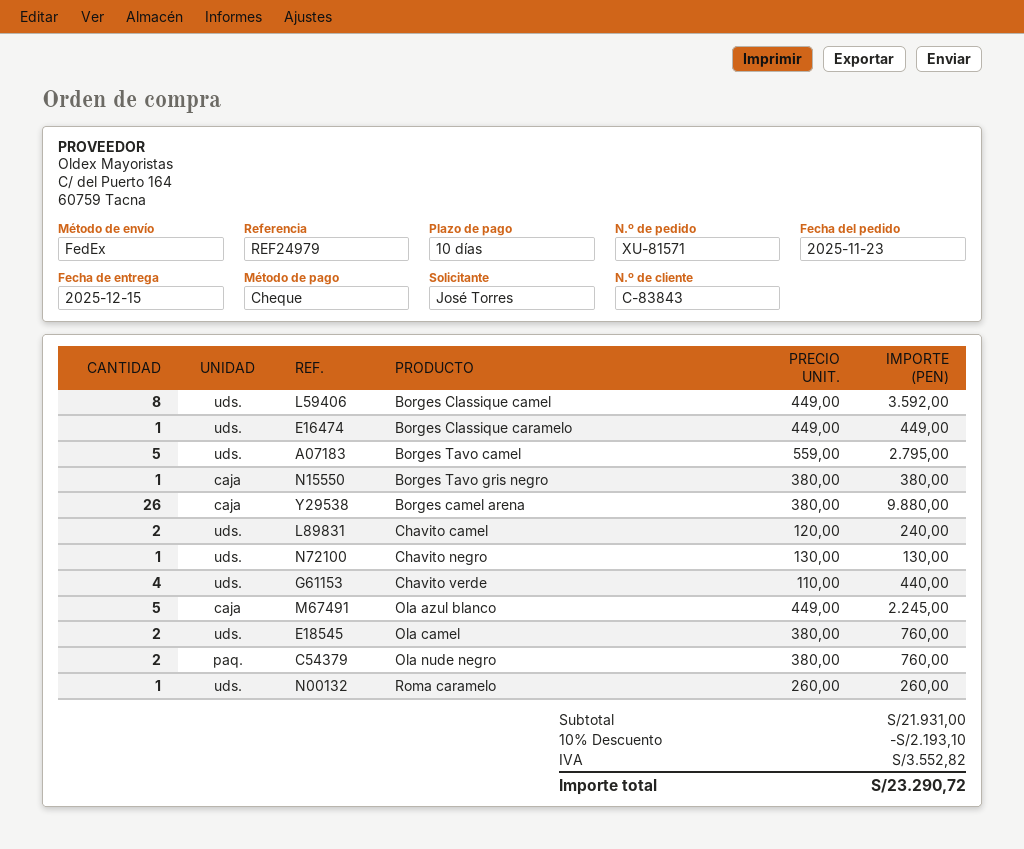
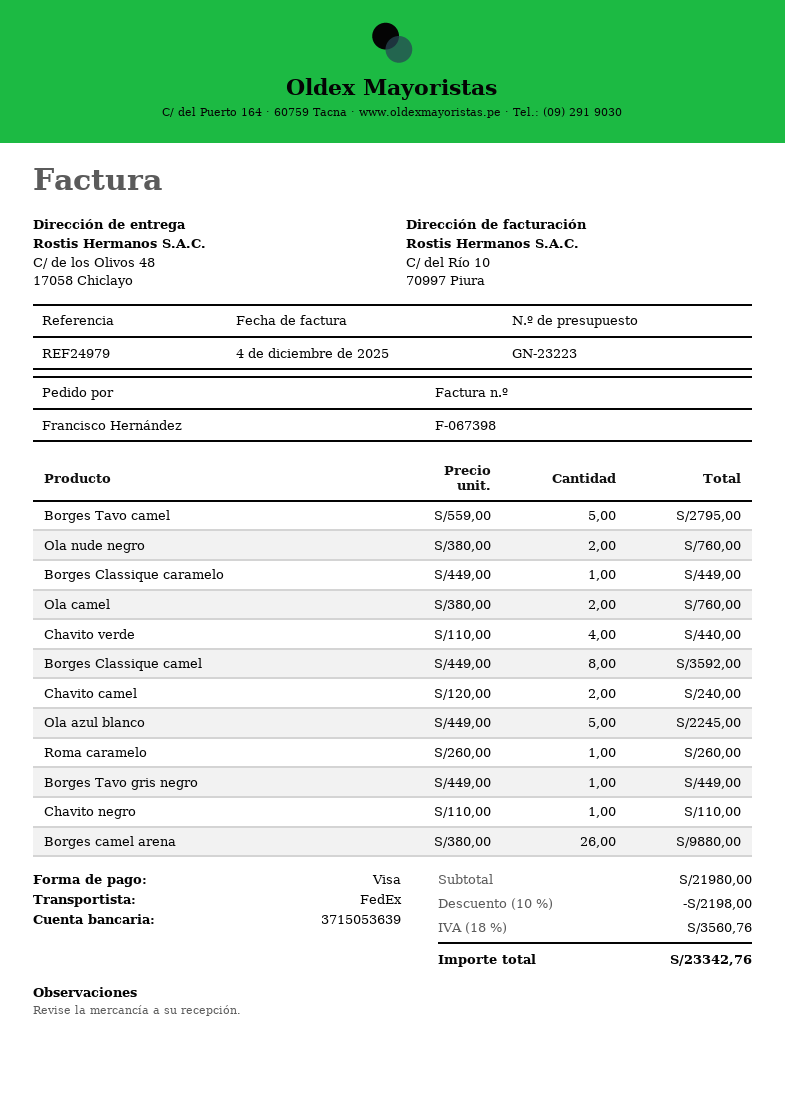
ordered by: José Torres -> Francisco Hernández
payment method: cheque -> Visa
Borges Tavo gris negro: 1 x 380.00 = 380.00 -> 1 x 449.00 = 449.00
Chavito negro: 1 x 130.00 = 130.00 -> 1 x 110.00 = 110.00
subtotal: 21931.00 -> 21980.00
discount: 10% = 2193.10 -> 10% = 2198.00
tax: 3552.82 -> 3560.76
total: 23290.72 -> 23342.76

